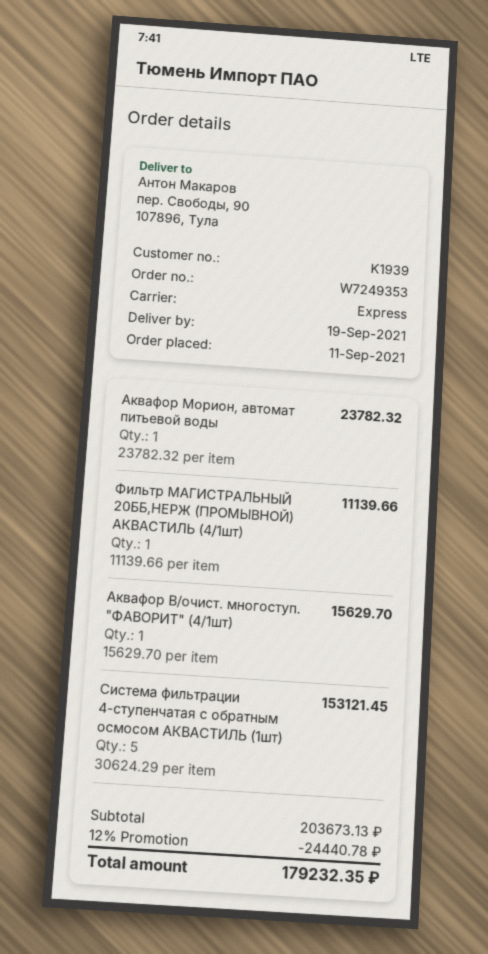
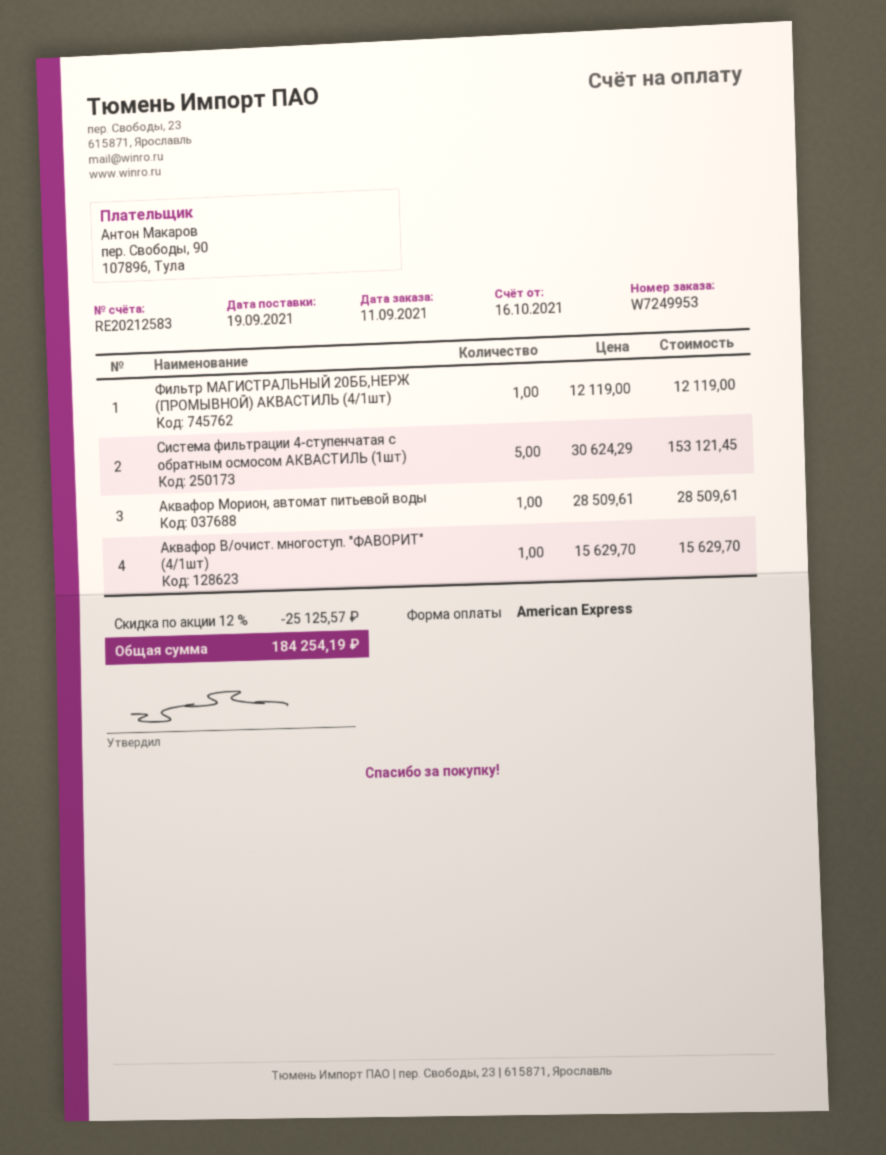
order number: W7249353 -> W7249953
Аквафор Морион, автомат питьевой воды: 1 x 23782.32 = 23782.32 -> 1 x 28509.61 = 28509.61
Фильтр МАГИСТРАЛЬНЫЙ 20ББ,НЕРЖ (ПРОМЫВНОЙ) АКВАСТИЛЬ (4/1шт): 1 x 11139.66 = 11139.66 -> 1 x 12119.00 = 12119.00
discount: 12% = 24440.78 -> 12% = 25125.57
total: 179232.35 -> 184254.19

